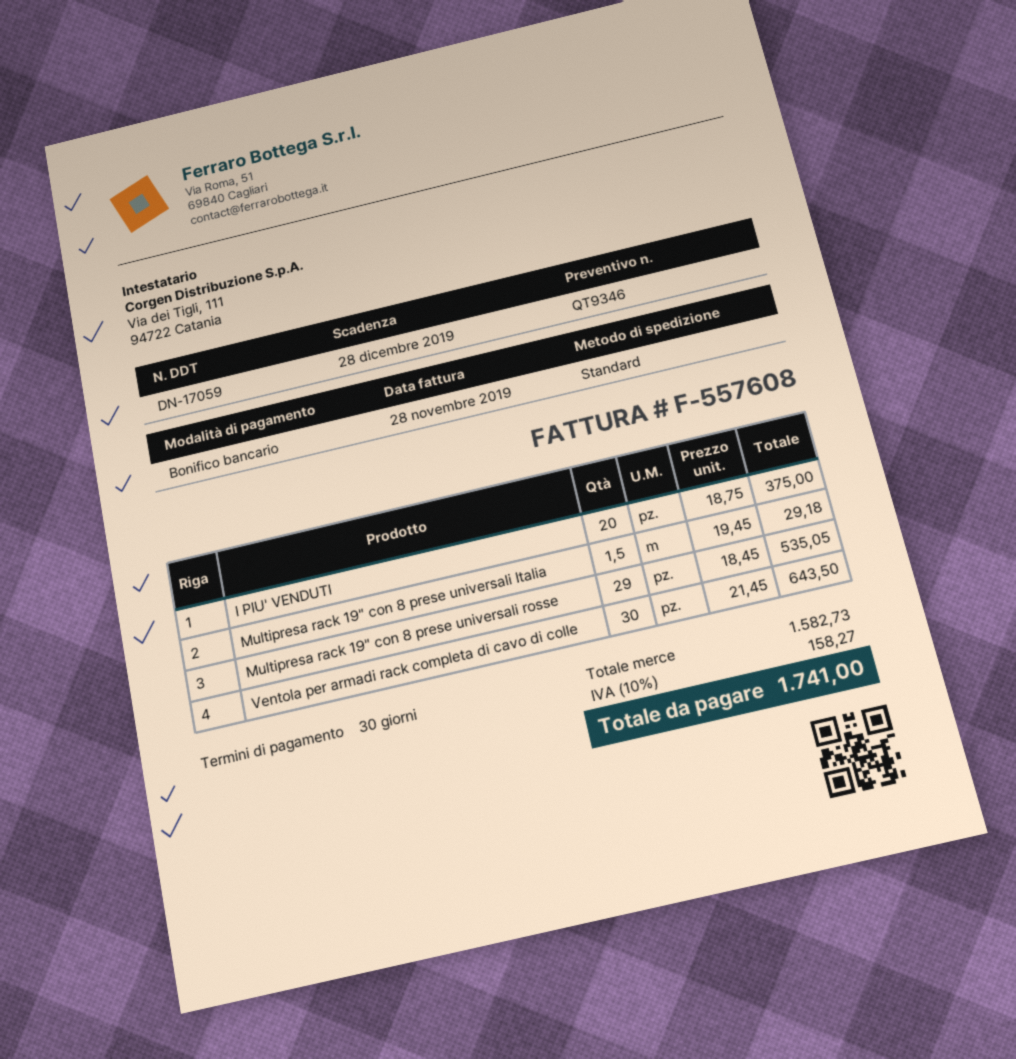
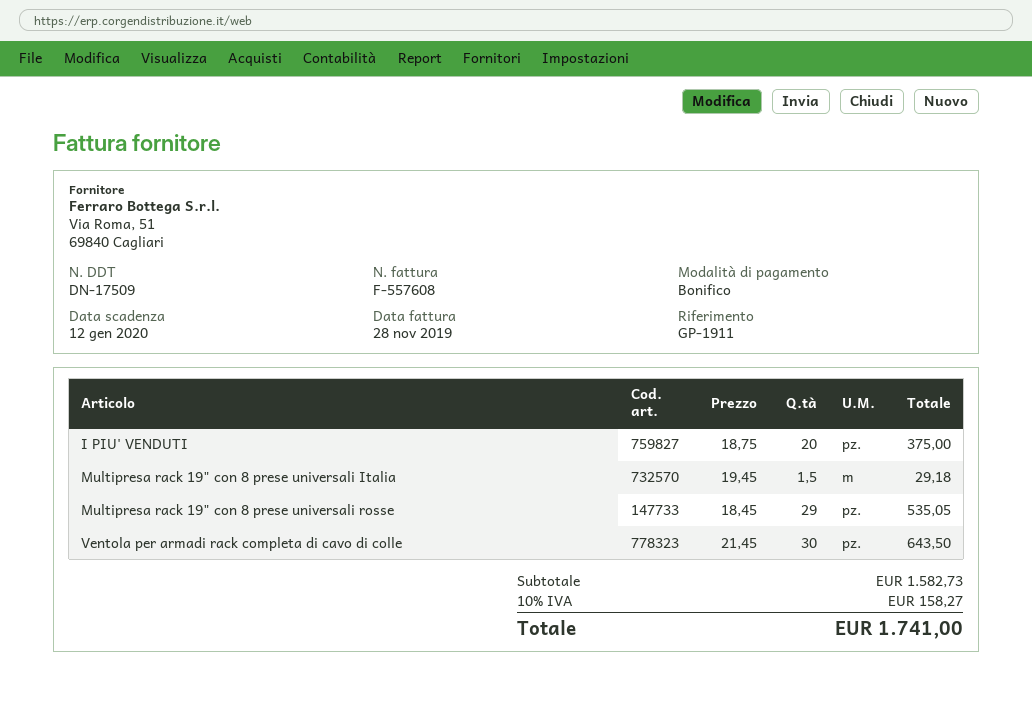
delivery note number: DN-17059 -> DN-17509
due date: 2019-12-28 -> 2020-01-12

